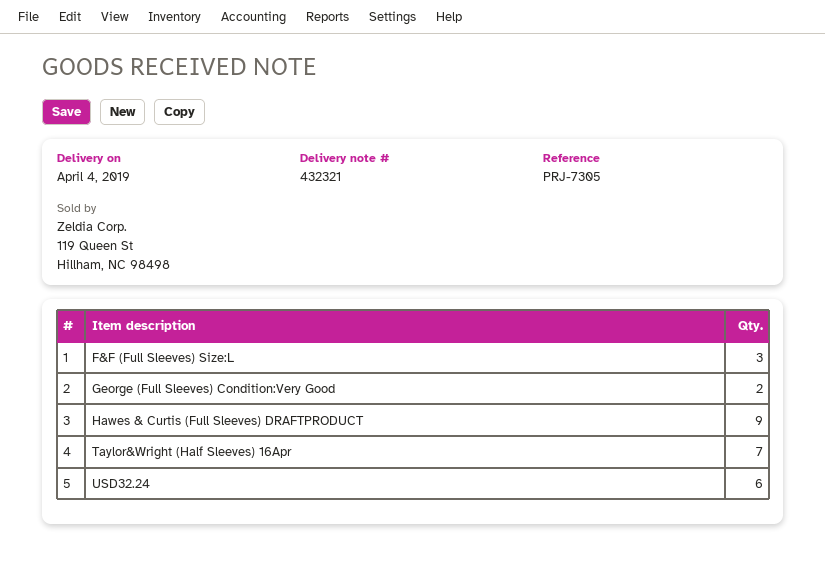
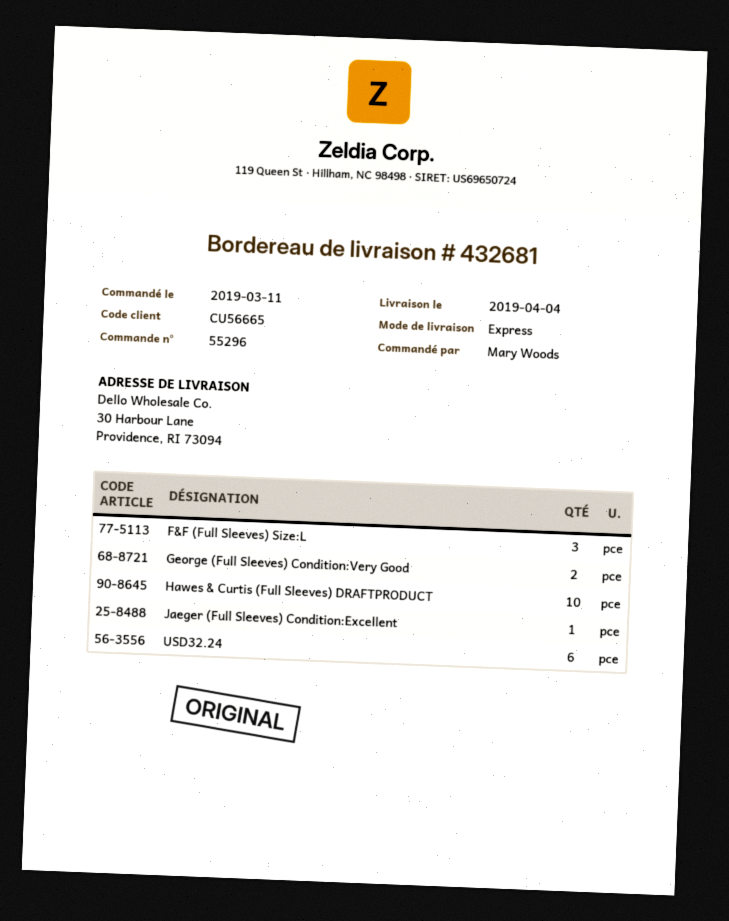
delivery note number: 432321 -> 432681
Hawes & Curtis (Full Sleeves) DRAFTPRODUCT: 9 -> 10
Taylor&Wright (Half Sleeves) 16Apr: 7 -> none
Jaeger (Full Sleeves) Condition:Excellent: none -> 1

